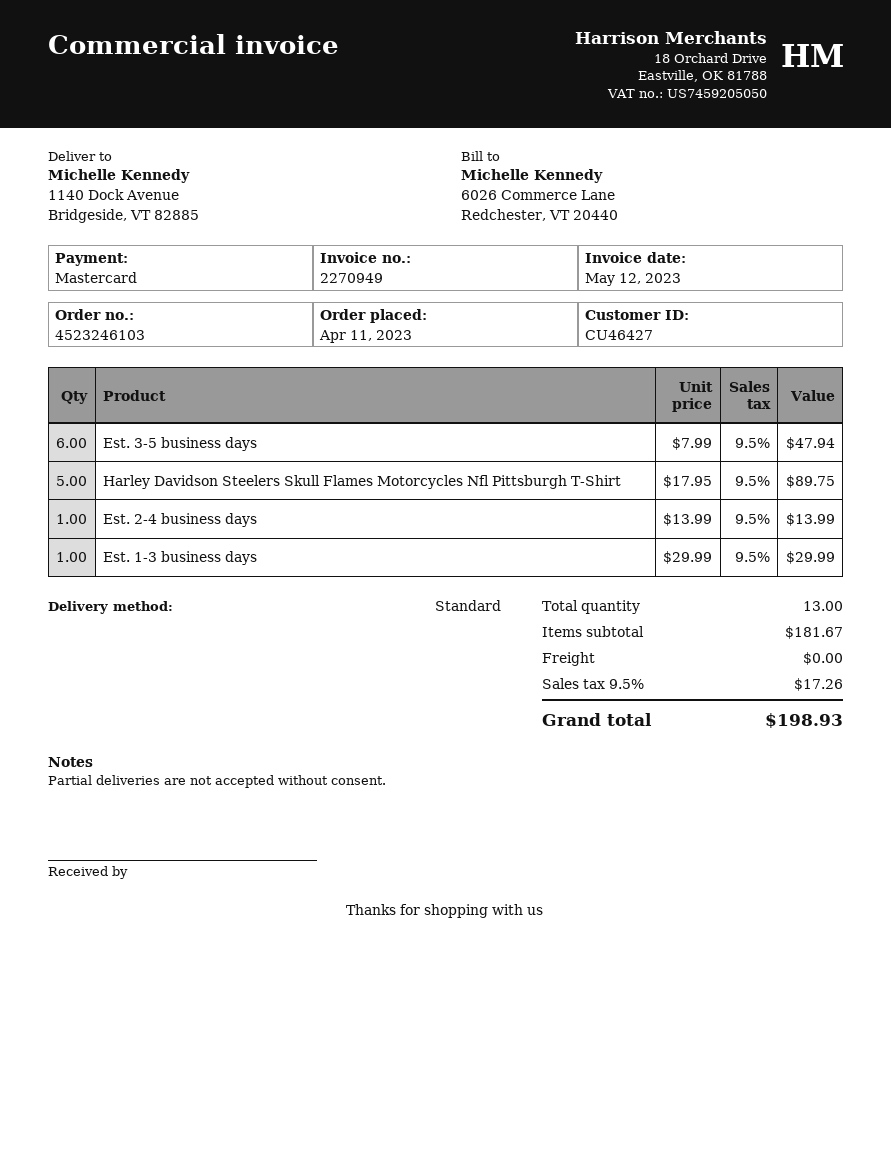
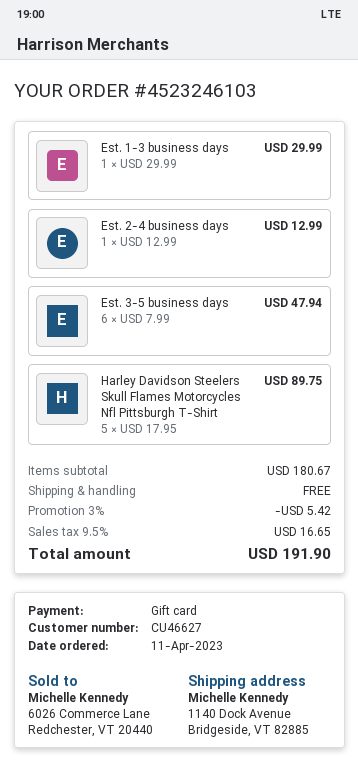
customer number: CU46427 -> CU46627
payment method: Mastercard -> gift card
Est. 2-4 business days: 1 x 13.99 = 13.99 -> 1 x 12.99 = 12.99
subtotal: 181.67 -> 180.67
discount: none -> 3% = 5.42
tax: 9.5% = 17.26 -> 9.5% = 16.65
total: 198.93 -> 191.90

